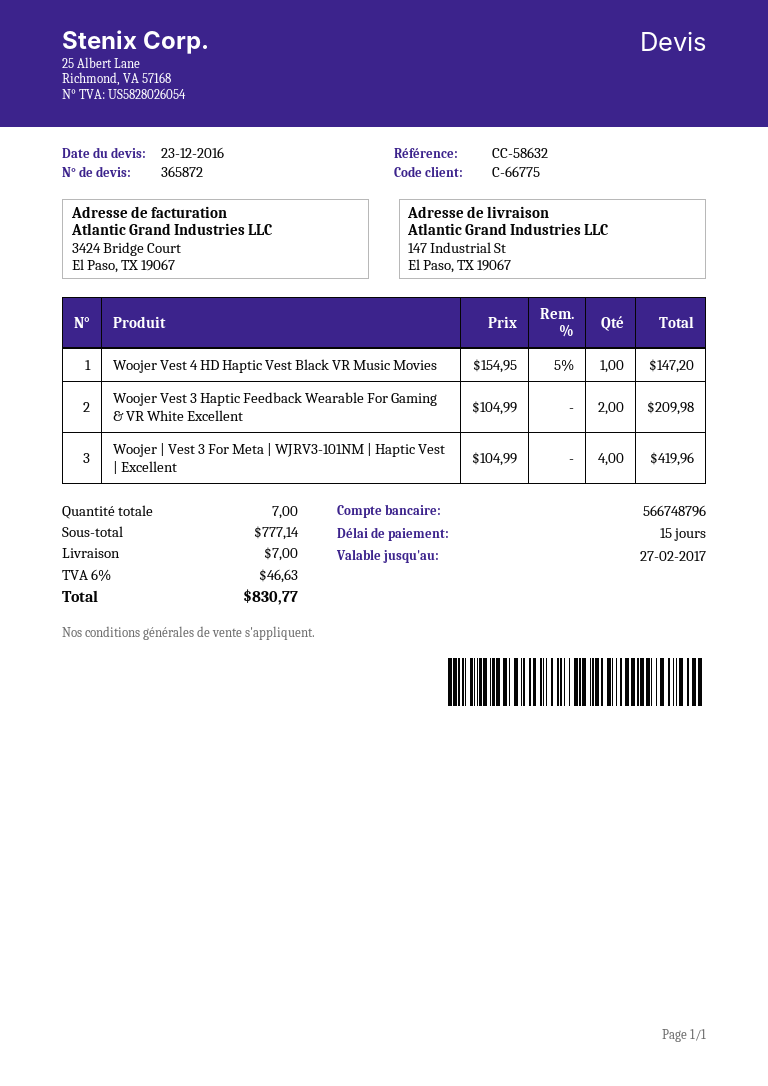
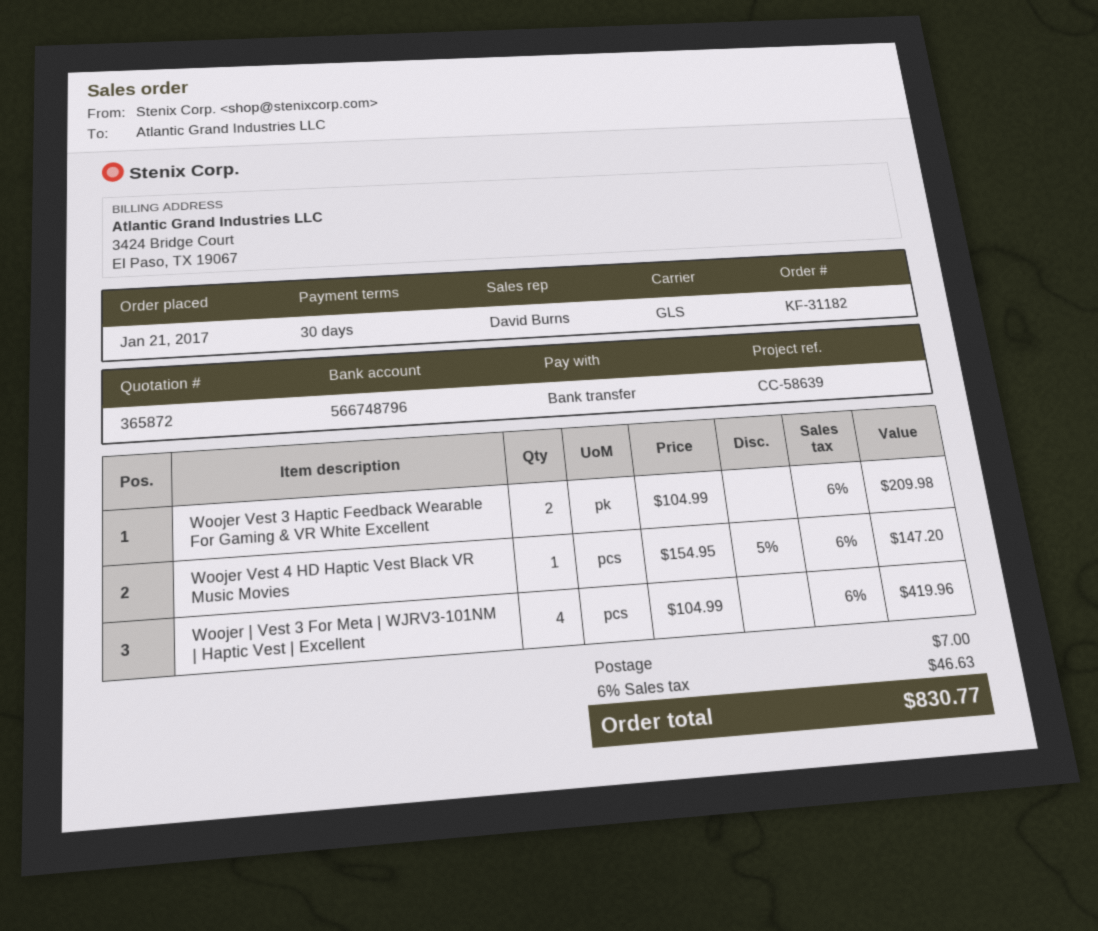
payment terms: 15 days -> 30 days
reference: CC-58632 -> CC-58639

